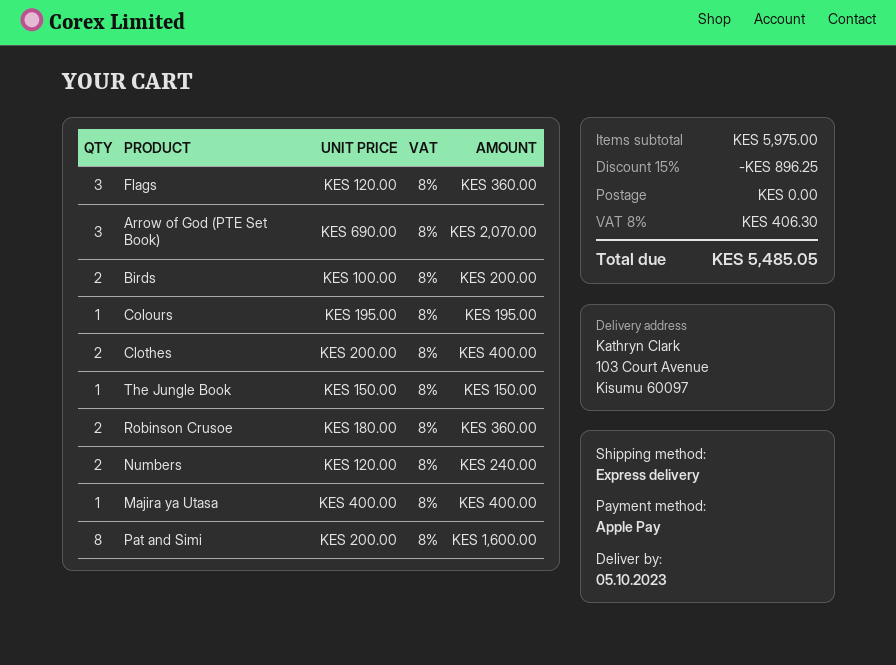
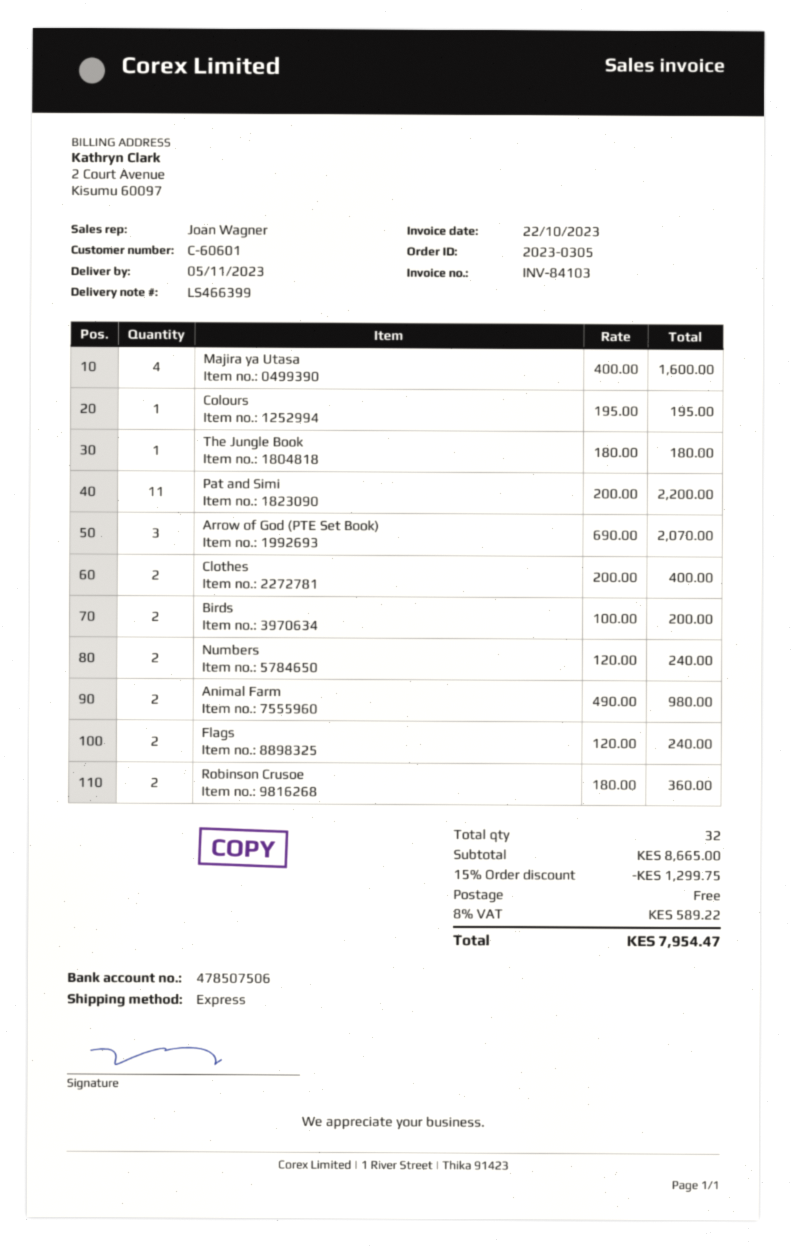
delivery date: 2023-10-05 -> 2023-11-05
Flags: 3 x 120.00 = 360.00 -> 2 x 120.00 = 240.00
The Jungle Book: 1 x 150.00 = 150.00 -> 1 x 180.00 = 180.00
Majira ya Utasa: 1 x 400.00 = 400.00 -> 4 x 400.00 = 1600.00
Pat and Simi: 8 x 200.00 = 1600.00 -> 11 x 200.00 = 2200.00
Animal Farm: none -> 2 x 490.00 = 980.00
subtotal: 5975.00 -> 8665.00
discount: 15% = 896.25 -> 15% = 1299.75
tax: 8% = 406.30 -> 8% = 589.22
total: 5485.05 -> 7954.47

